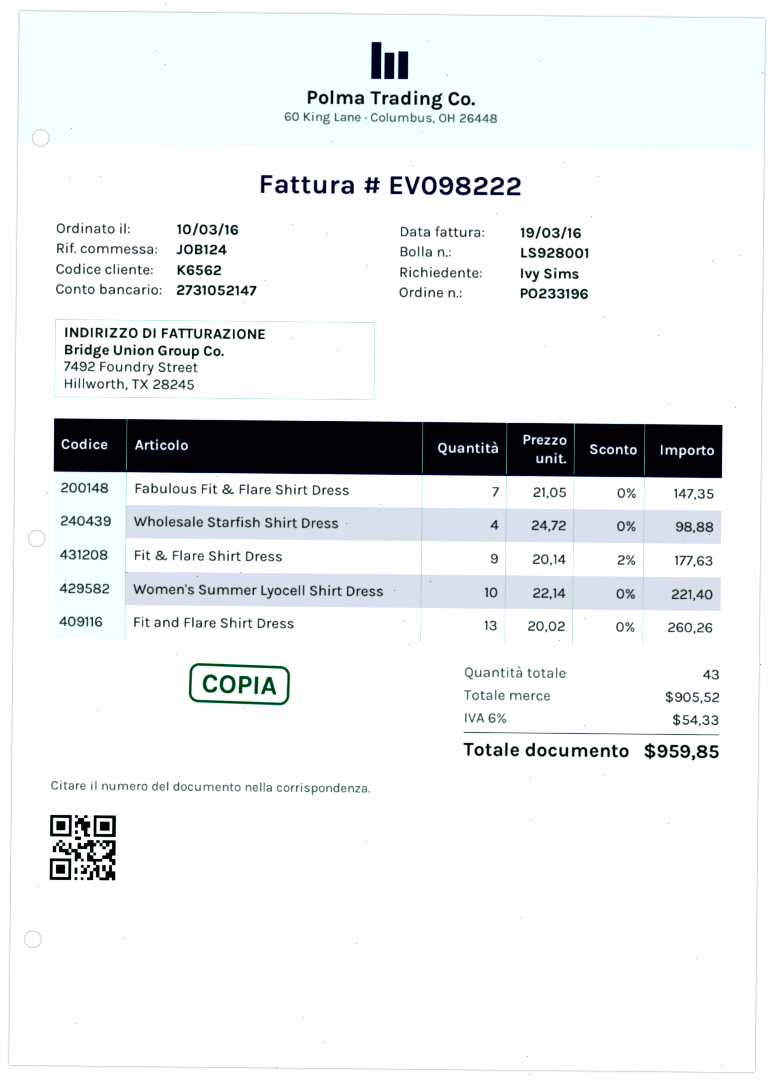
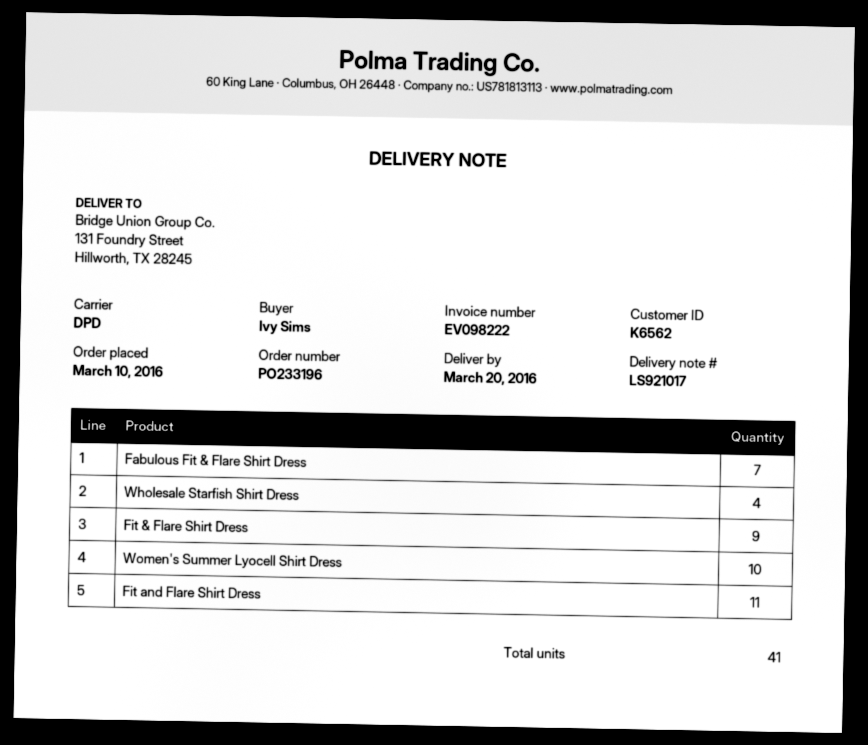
delivery note number: LS928001 -> LS921017
Fit and Flare Shirt Dress: 13 -> 11
total quantity: 43 -> 41

